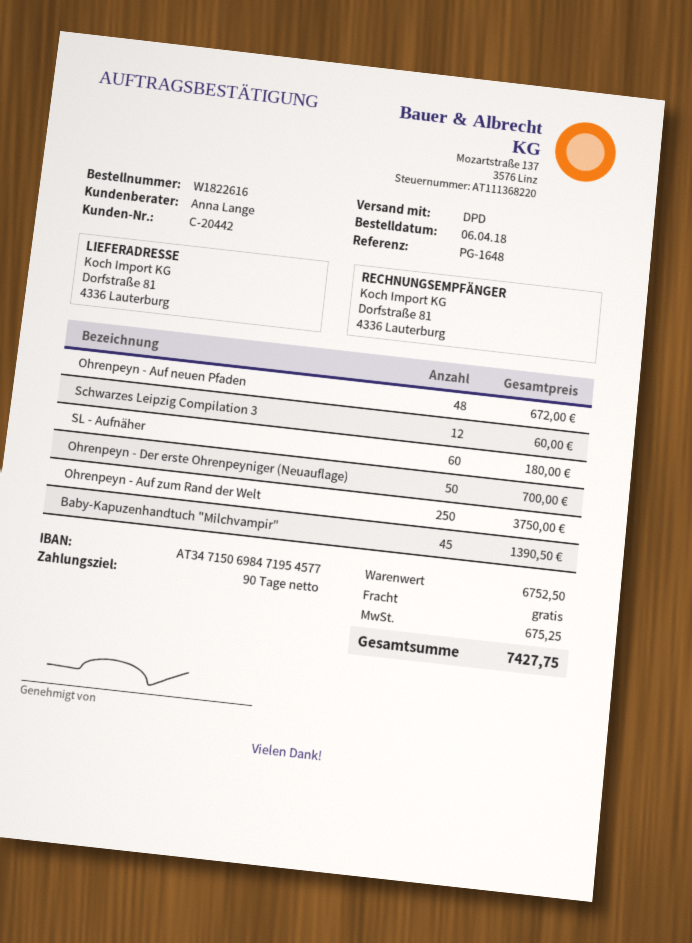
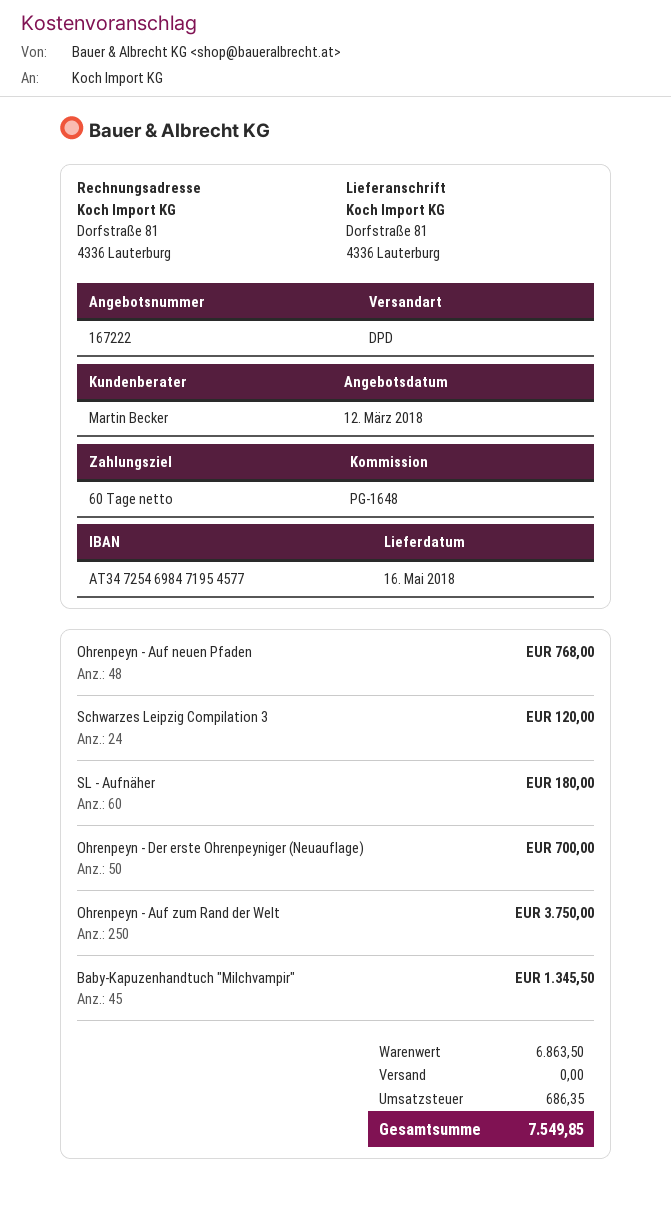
payment terms: 90 days -> 60 days
sales rep: Anna Lange -> Martin Becker
bank account: AT347150698471954577 -> AT347254698471954577
Ohrenpeyn - Auf neuen Pfaden: 48 for 672.00 -> 48 for 768.00
Schwarzes Leipzig Compilation 3: 12 for 60.00 -> 24 for 120.00
Baby-Kapuzenhandtuch "Milchvampir": 45 for 1390.50 -> 45 for 1345.50
subtotal: 6752.50 -> 6863.50
tax: 675.25 -> 686.35
total: 7427.75 -> 7549.85

